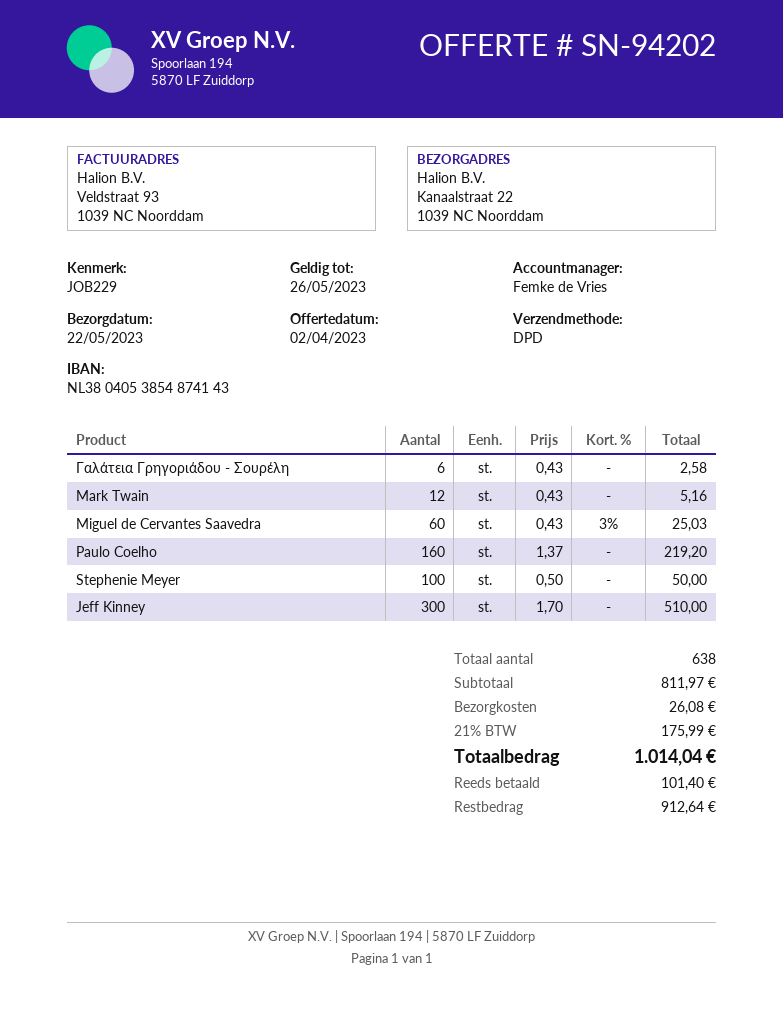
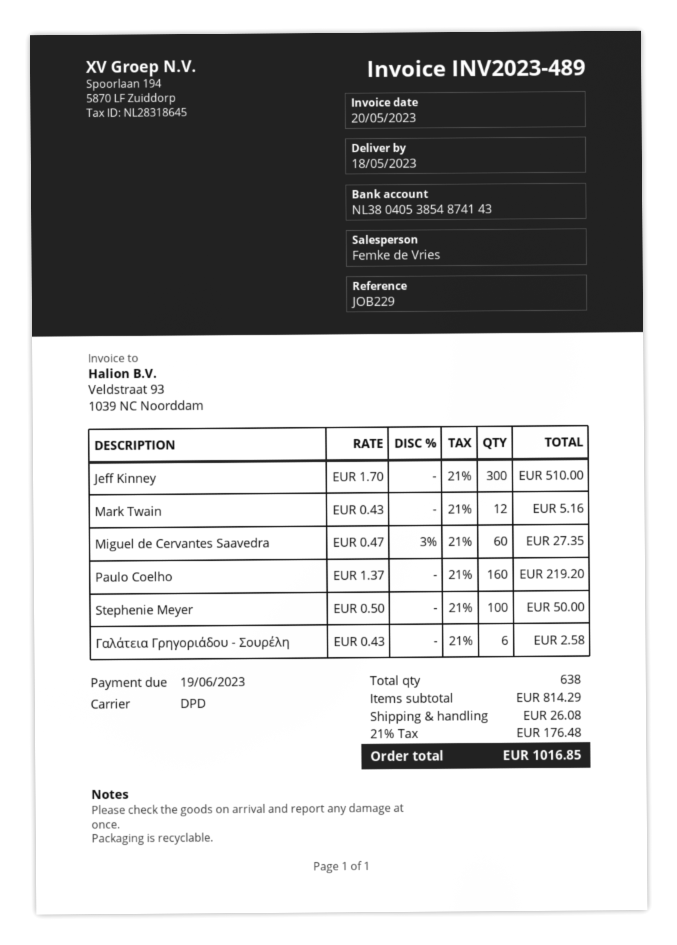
delivery date: 2023-05-22 -> 2023-05-18
Miguel de Cervantes Saavedra: 60 x 0.43 - 3% = 25.03 -> 60 x 0.47 - 3% = 27.35
subtotal: 811.97 -> 814.29
tax: 21% = 175.99 -> 21% = 176.48
total: 1014.04 -> 1016.85

